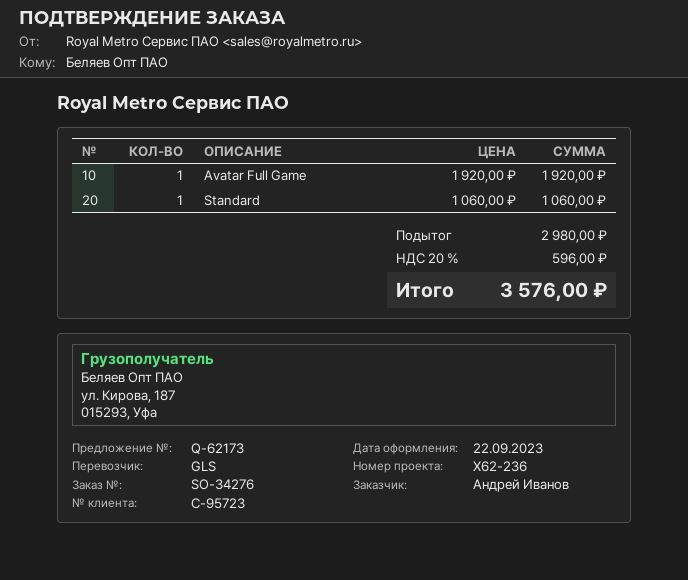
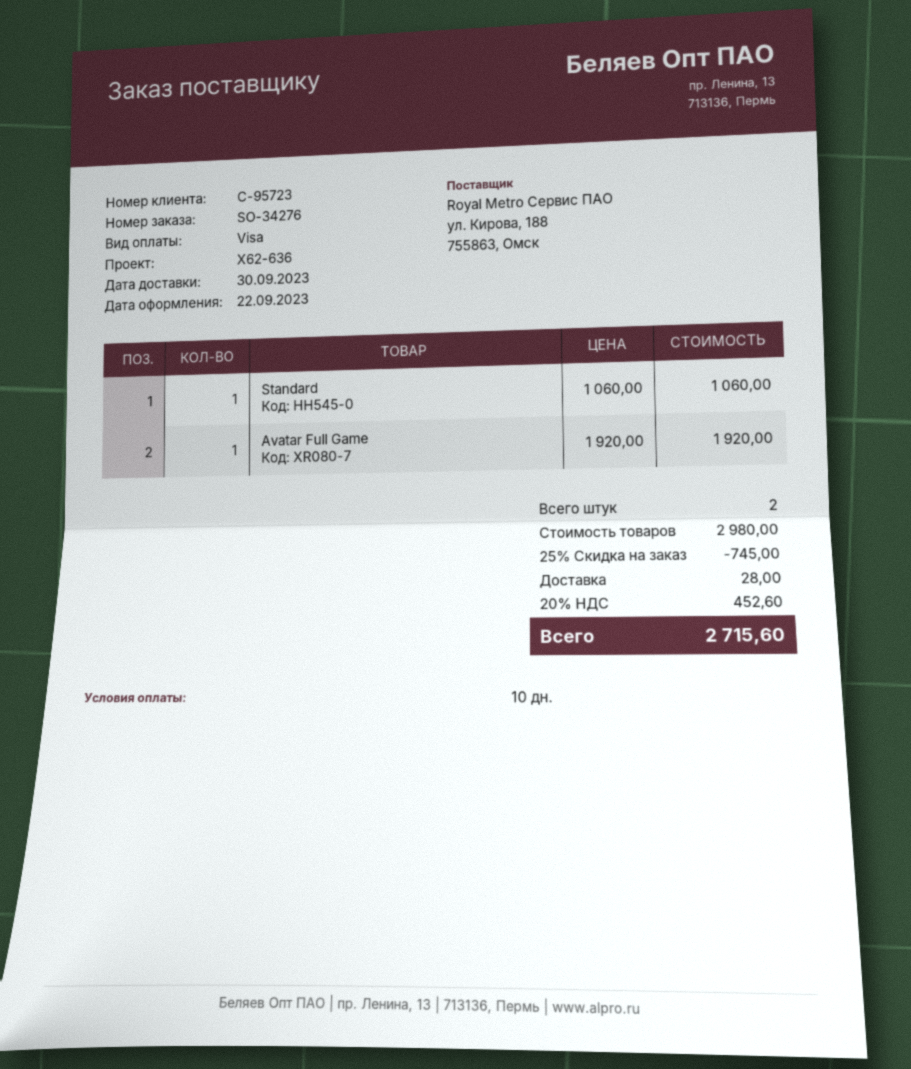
reference: X62-236 -> X62-636
discount: none -> 25% = 745.00
shipping: none -> 28.00
tax: 20% = 596.00 -> 20% = 452.60
total: 3576.00 -> 2715.60

